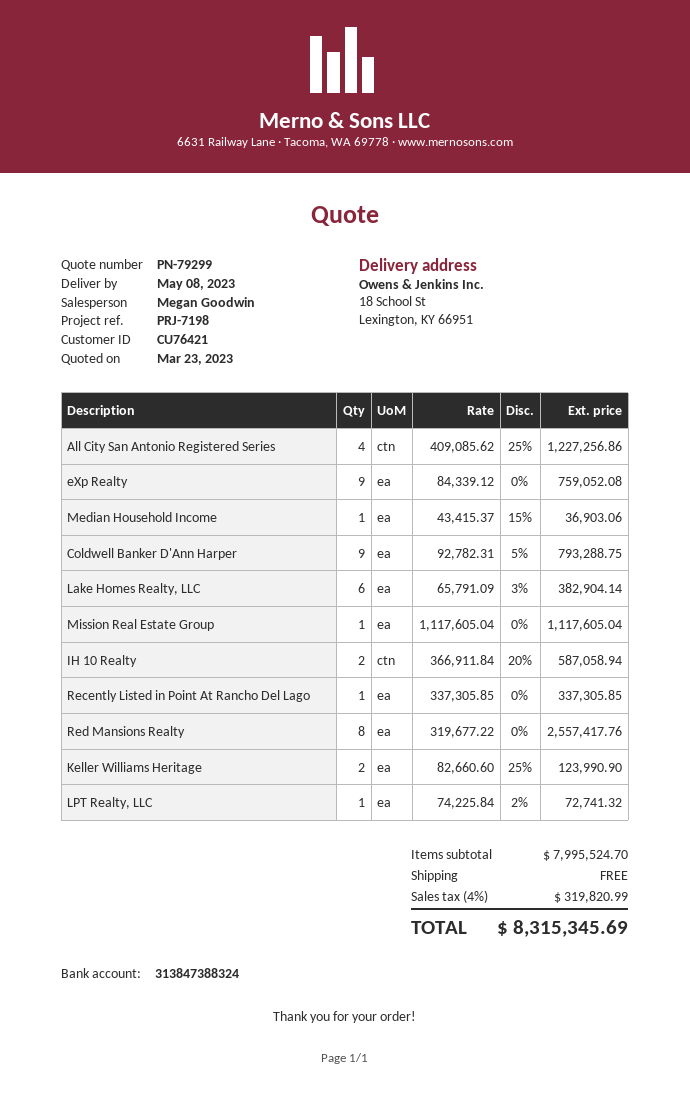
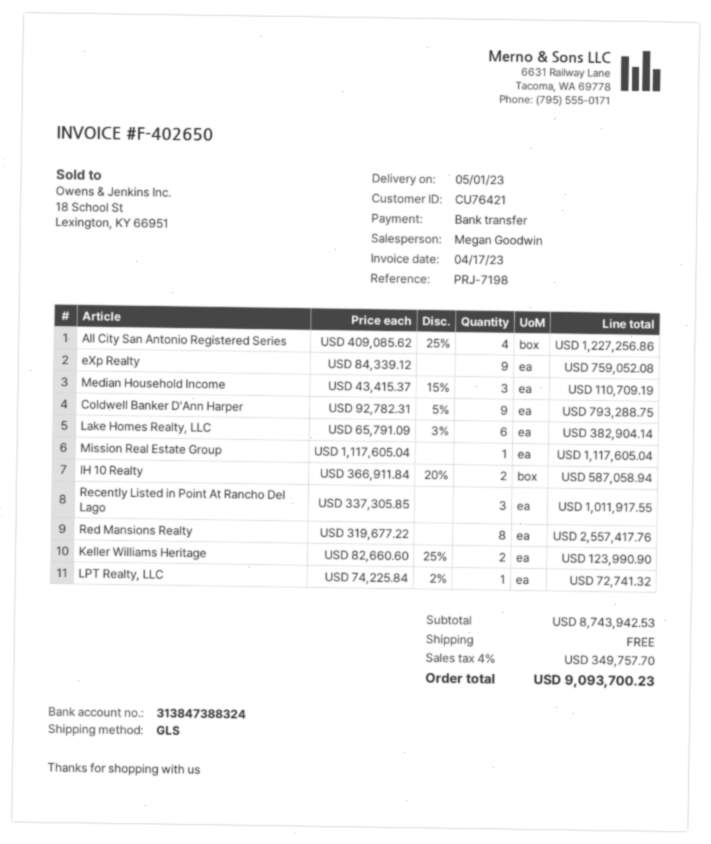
delivery date: 2023-05-08 -> 2023-05-01
Median Household Income: 1 x 43415.37 - 15% = 36903.06 -> 3 x 43415.37 - 15% = 110709.19
Recently Listed in Point At Rancho Del Lago: 1 x 337305.85 = 337305.85 -> 3 x 337305.85 = 1011917.55
subtotal: 7995524.70 -> 8743942.53
tax: 4% = 319820.99 -> 4% = 349757.70
total: 8315345.69 -> 9093700.23

